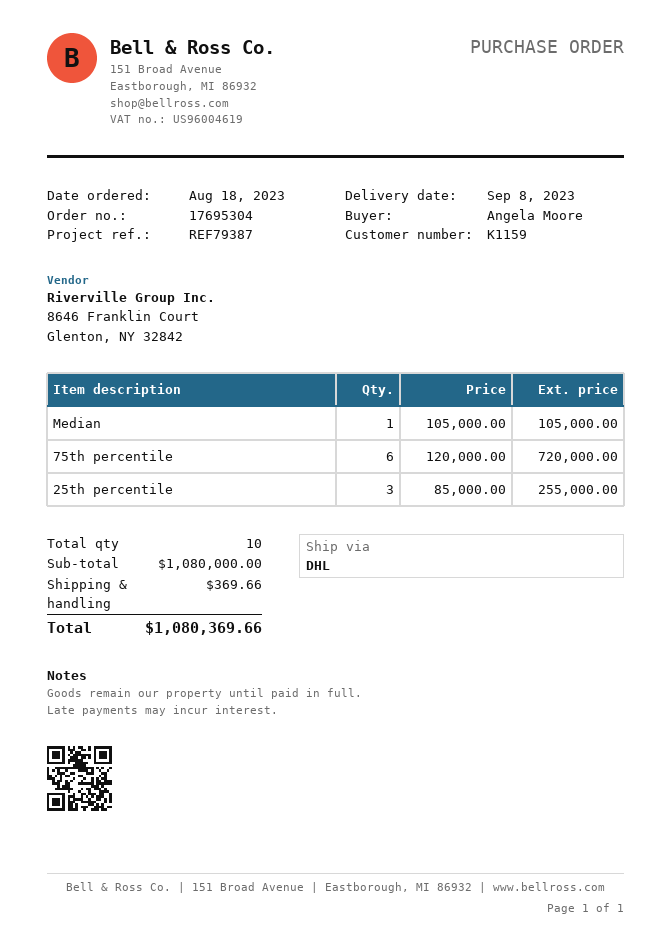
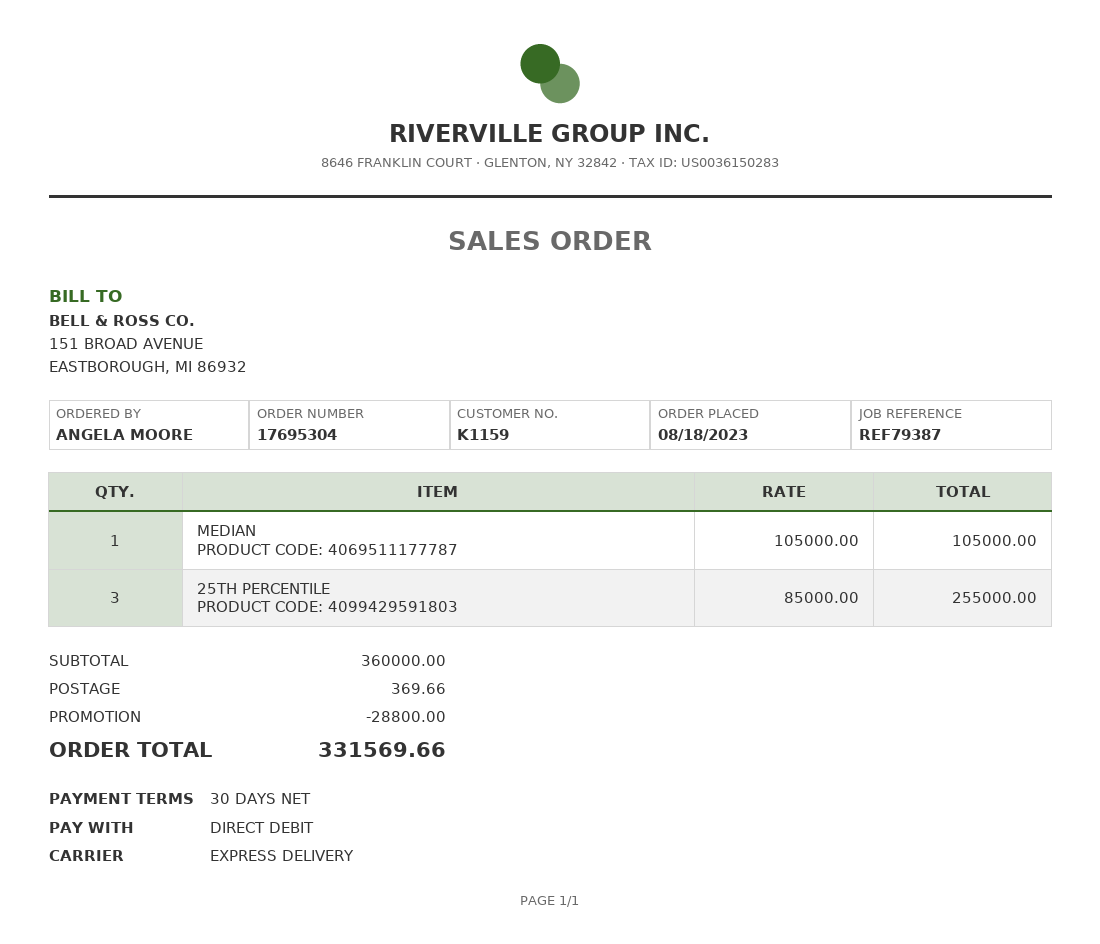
shipping method: DHL -> express
75th percentile: 6 x 120000.00 = 720000.00 -> none
subtotal: 1080000.00 -> 360000.00
discount: none -> 28800.00
total: 1080369.66 -> 331569.66

